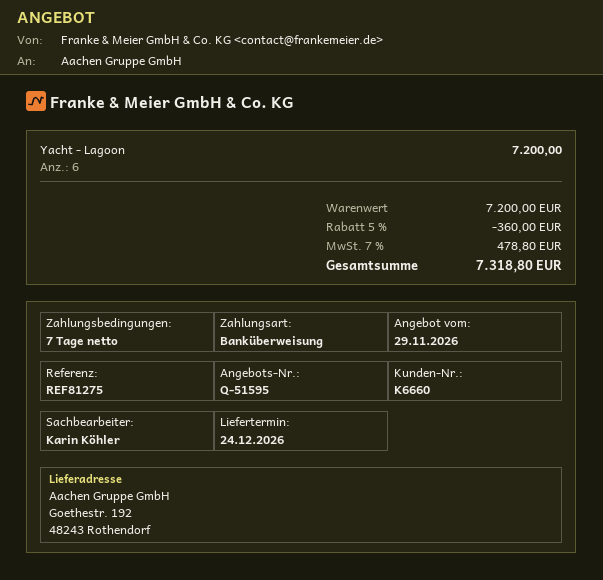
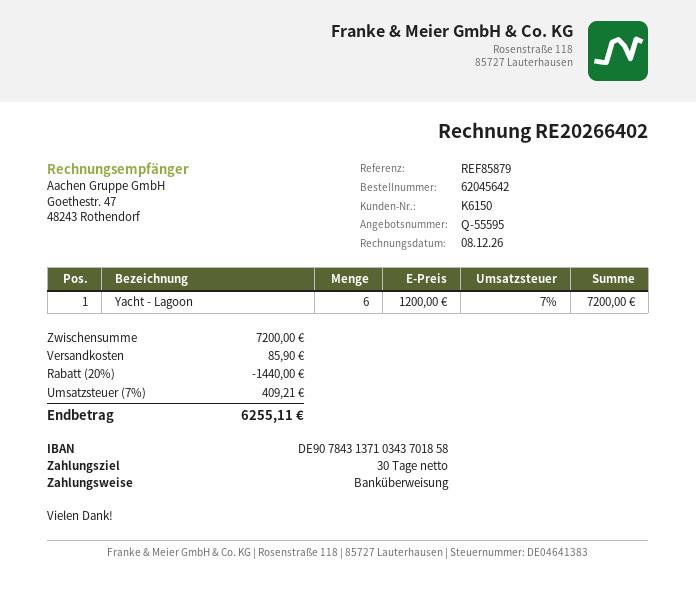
quote number: Q-51595 -> Q-55595
payment terms: 7 days -> 30 days
customer number: K6660 -> K6150
reference: REF81275 -> REF85879
discount: 5% = 360.00 -> 20% = 1440.00
shipping: none -> 85.90
tax: 7% = 478.80 -> 7% = 409.21
total: 7318.80 -> 6255.11

